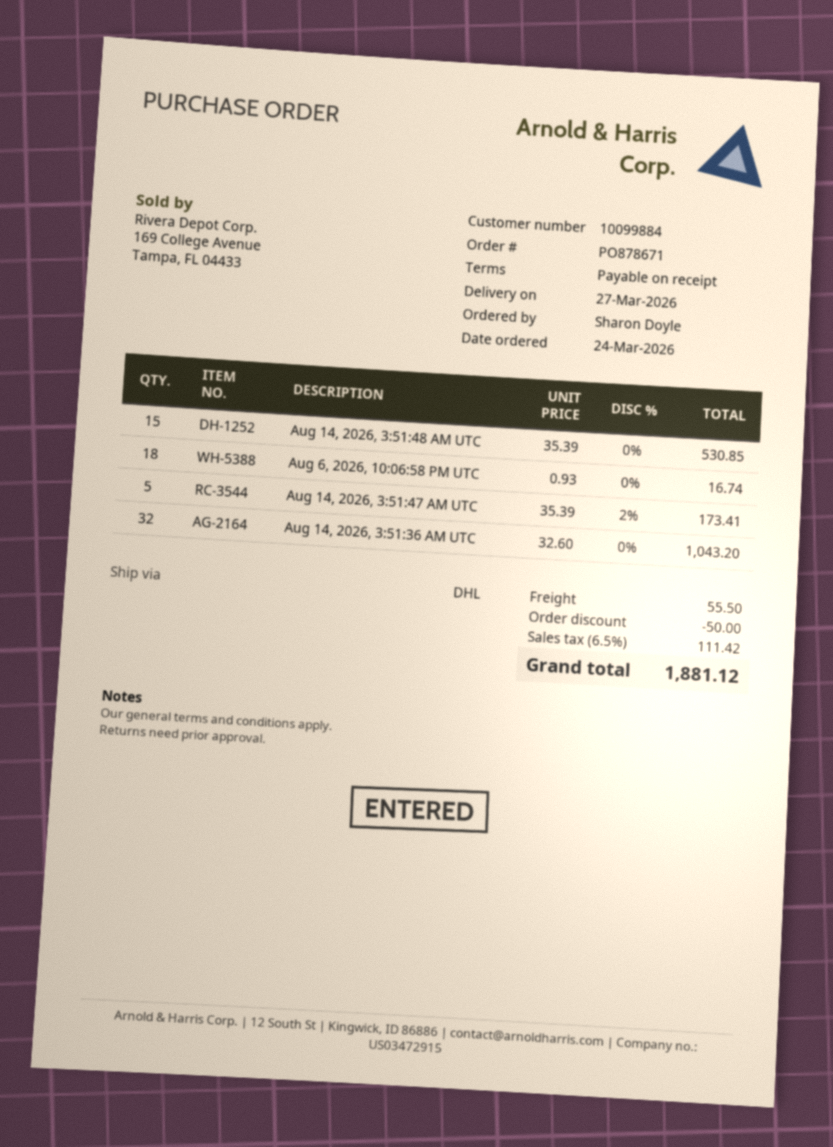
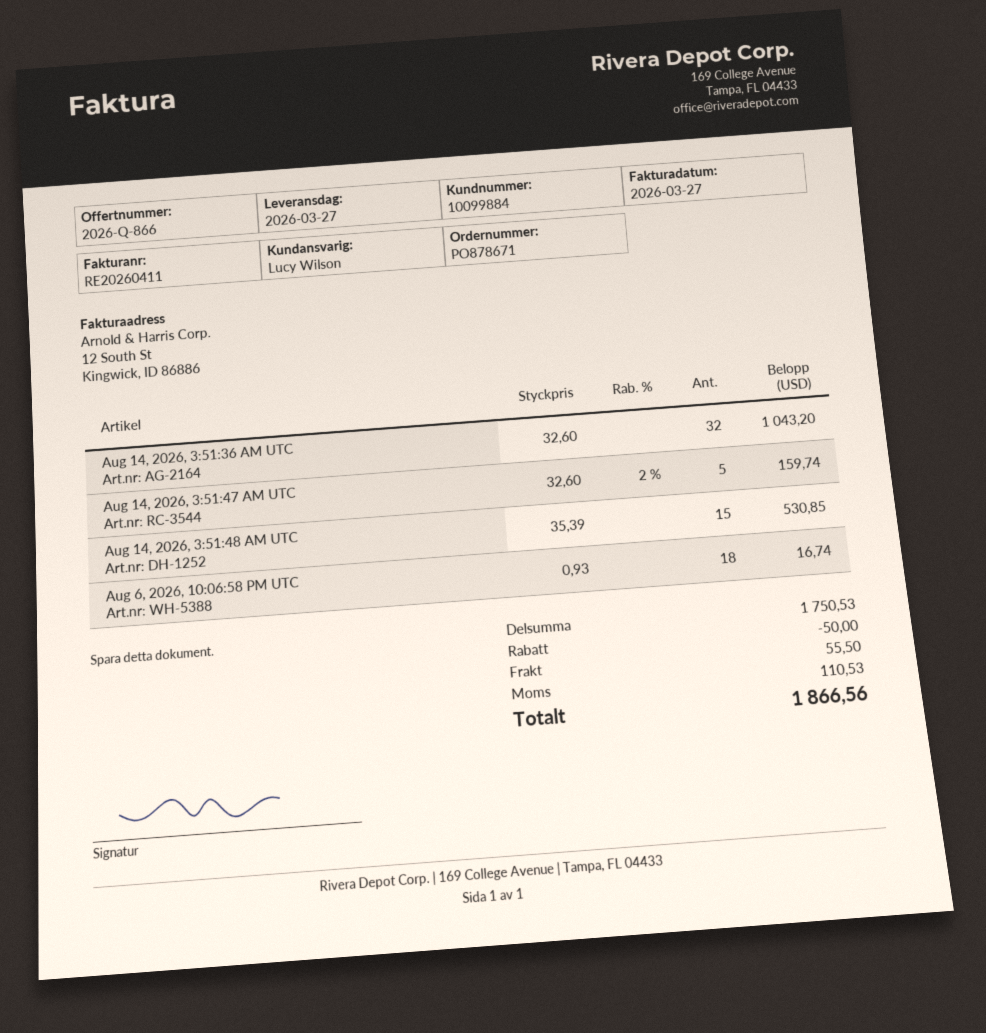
Aug 14, 2026, 3:51:47 AM UTC: 5 x 35.39 - 2% = 173.41 -> 5 x 32.60 - 2% = 159.74
tax: 111.42 -> 110.53
total: 1881.12 -> 1866.56

